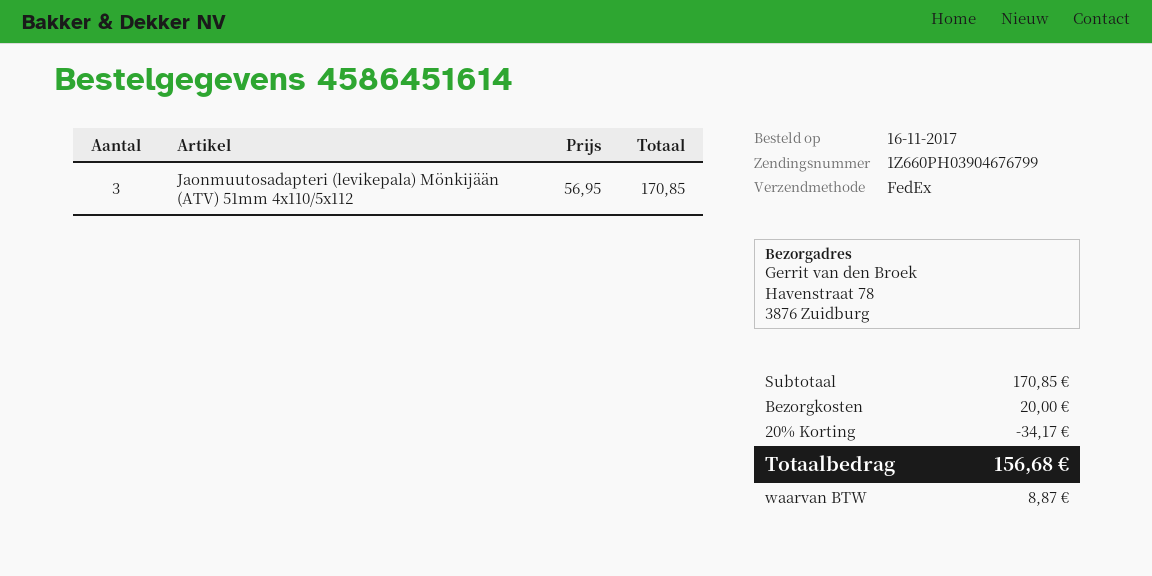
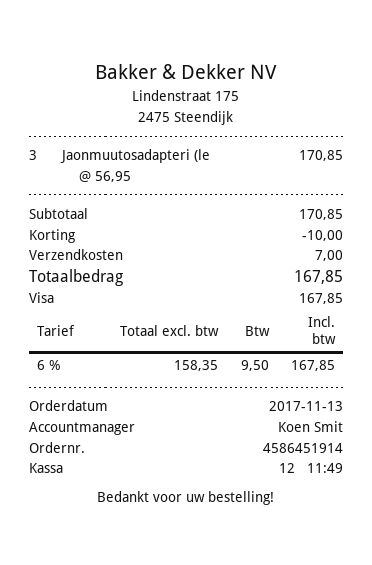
order number: 4586451614 -> 4586451914
order date: 2017-11-16 -> 2017-11-13
discount: 34.17 -> 10.00
shipping: 20.00 -> 7.00
tax: 8.87 -> 9.50
total: 156.68 -> 167.85

